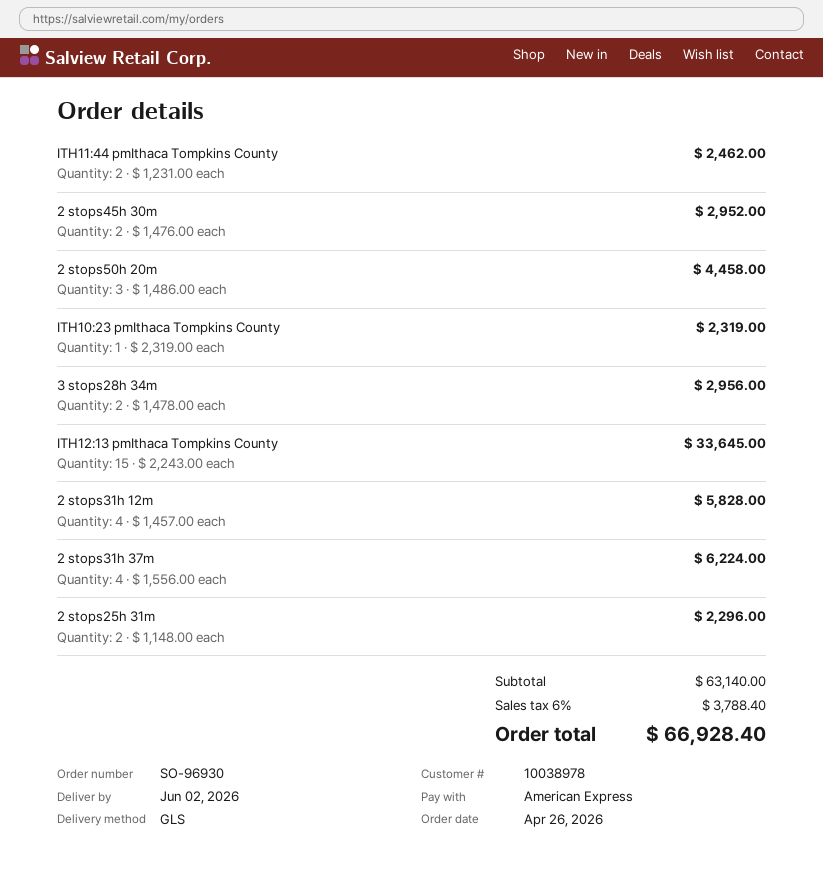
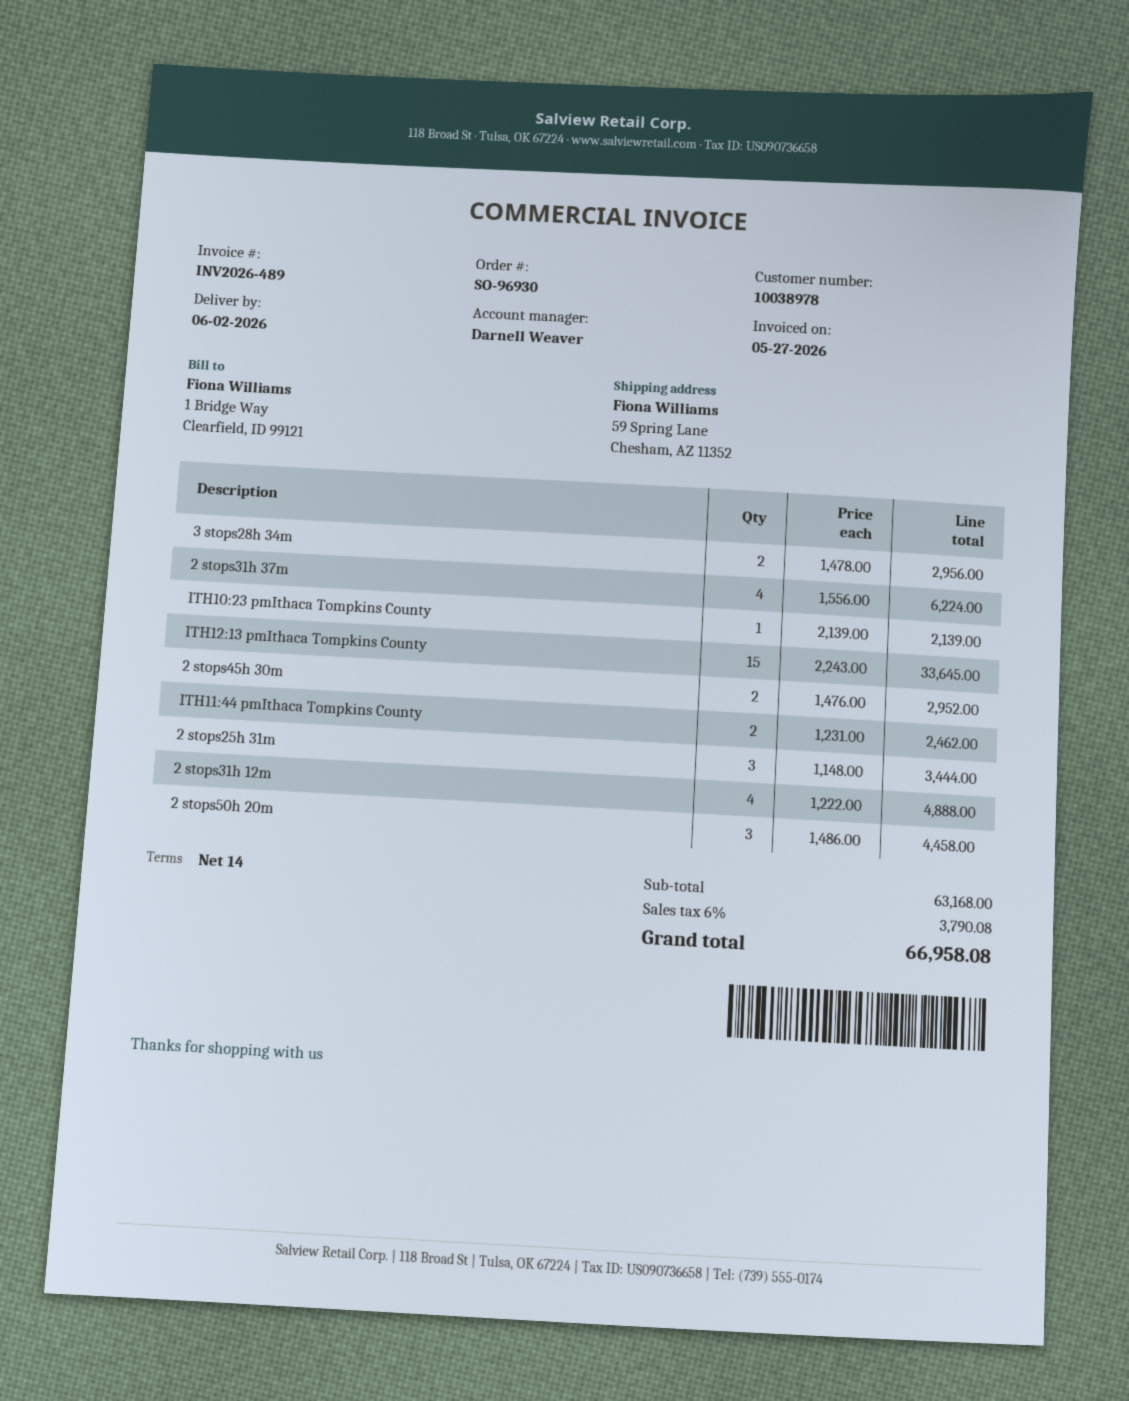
ITH10:23 pmIthaca Tompkins County: 1 x 2319.00 = 2319.00 -> 1 x 2139.00 = 2139.00
2 stops31h 12m: 4 x 1457.00 = 5828.00 -> 4 x 1222.00 = 4888.00
2 stops25h 31m: 2 x 1148.00 = 2296.00 -> 3 x 1148.00 = 3444.00
subtotal: 63140.00 -> 63168.00
tax: 6% = 3788.40 -> 6% = 3790.08
total: 66928.40 -> 66958.08

